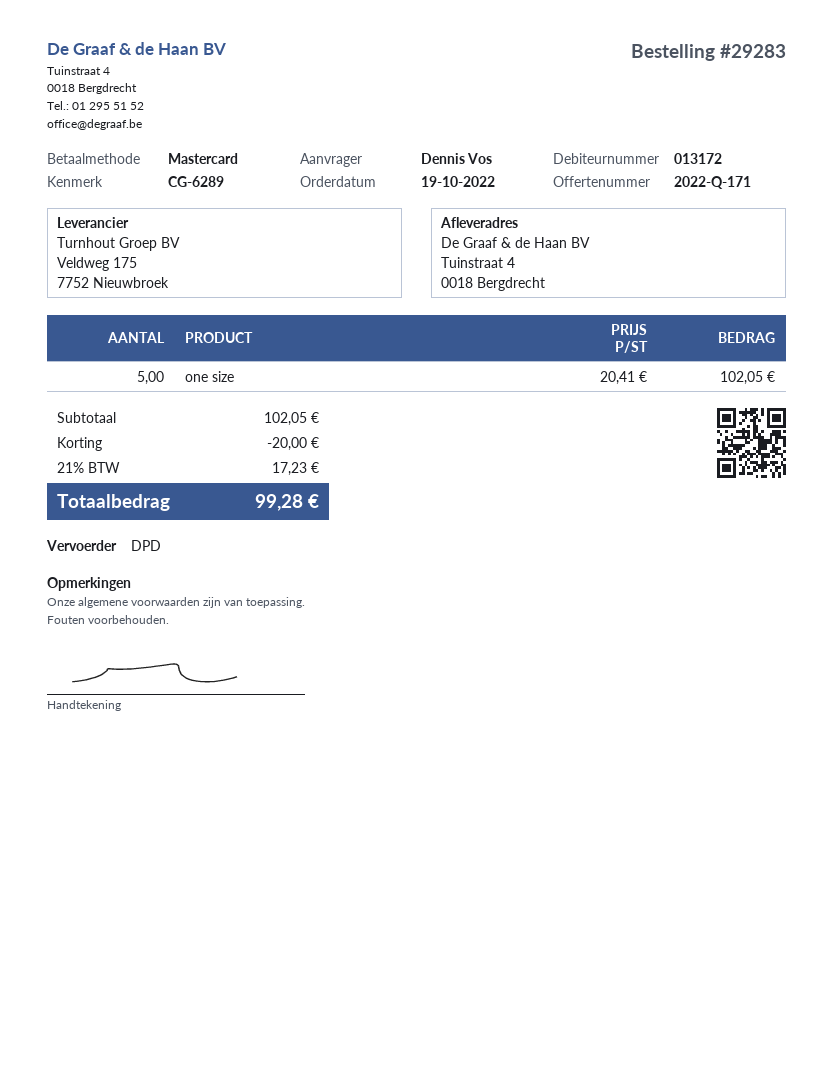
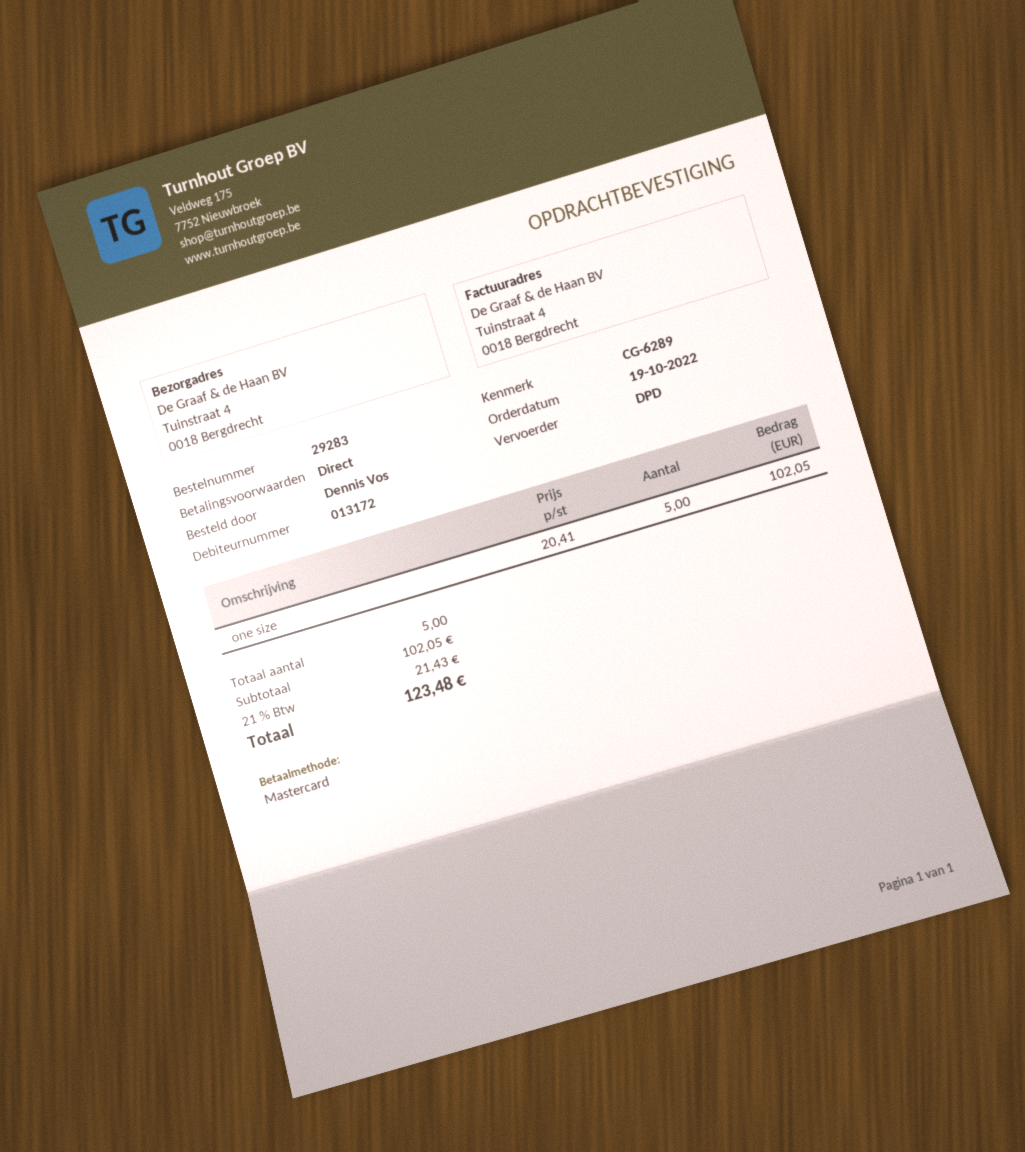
discount: 20.00 -> none
tax: 21% = 17.23 -> 21% = 21.43
total: 99.28 -> 123.48

